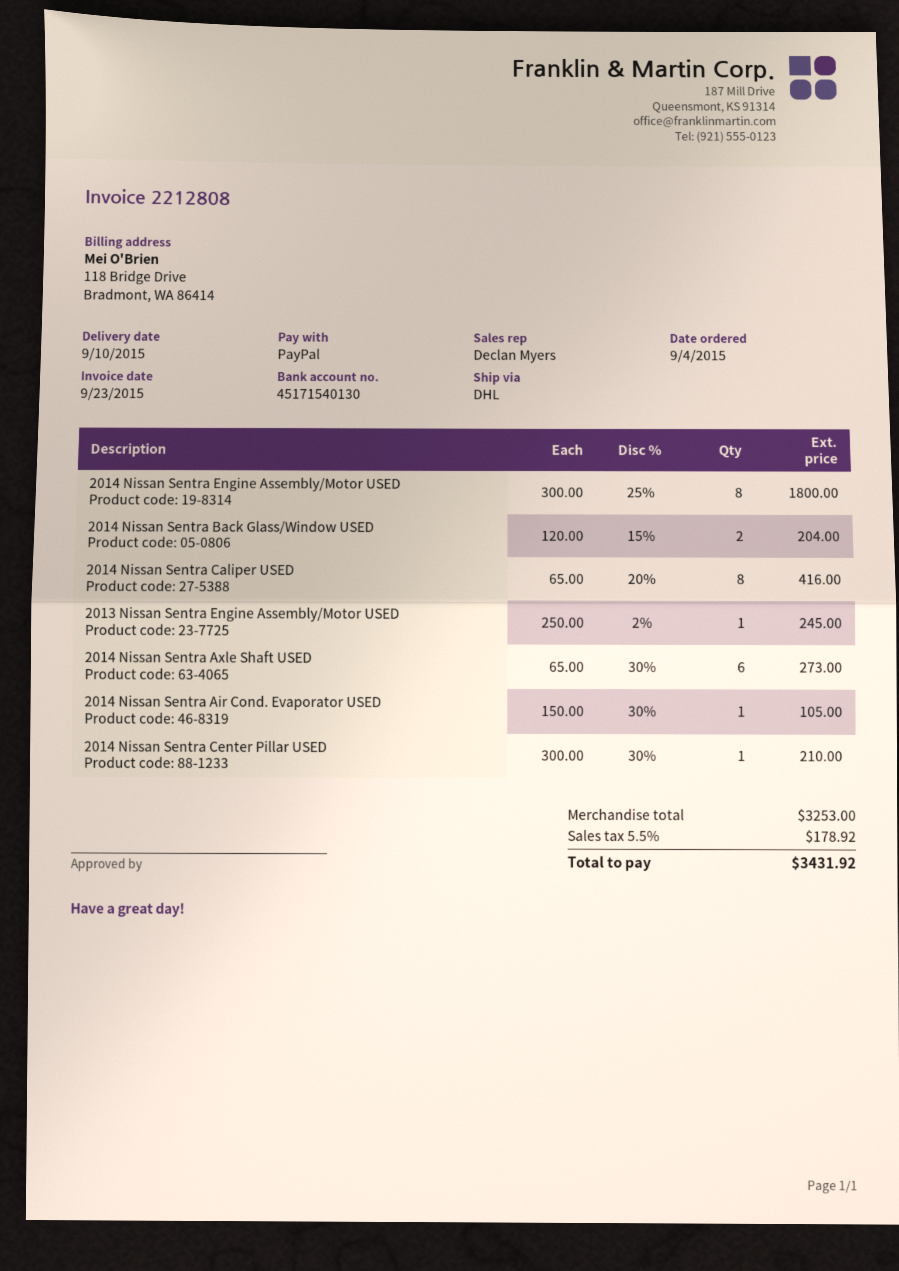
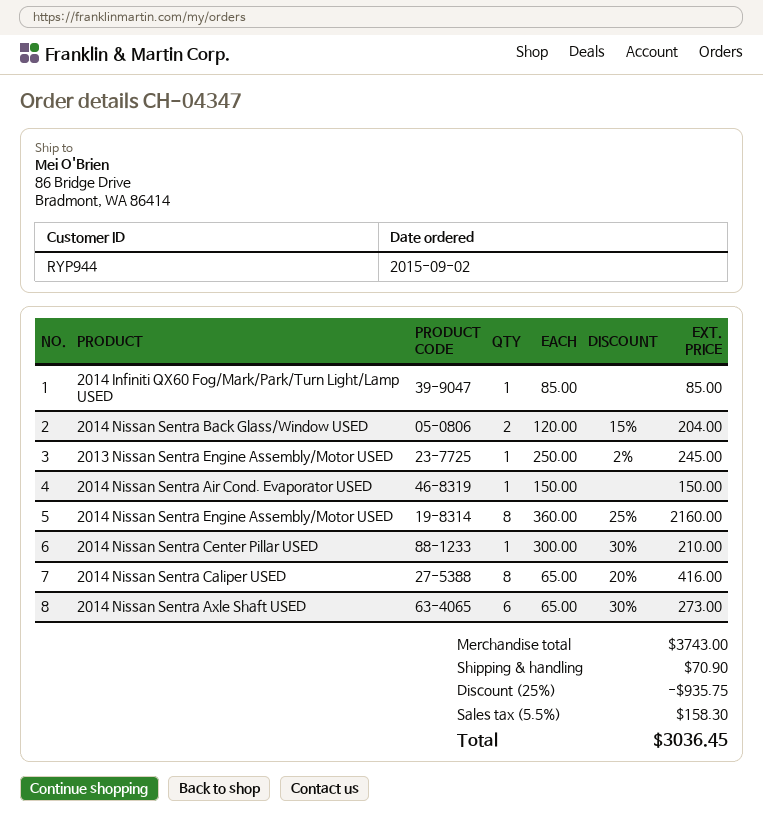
order date: 2015-09-04 -> 2015-09-02
2014 Nissan Sentra Engine Assembly/Motor USED: 8 x 300.00 - 25% = 1800.00 -> 8 x 360.00 - 25% = 2160.00
2014 Nissan Sentra Air Cond. Evaporator USED: 1 x 150.00 - 30% = 105.00 -> 1 x 150.00 = 150.00
2014 Infiniti QX60 Fog/Mark/Park/Turn Light/Lamp USED: none -> 1 x 85.00 = 85.00
subtotal: 3253.00 -> 3743.00
discount: none -> 25% = 935.75
shipping: none -> 70.90
tax: 5.5% = 178.92 -> 5.5% = 158.30
total: 3431.92 -> 3036.45

